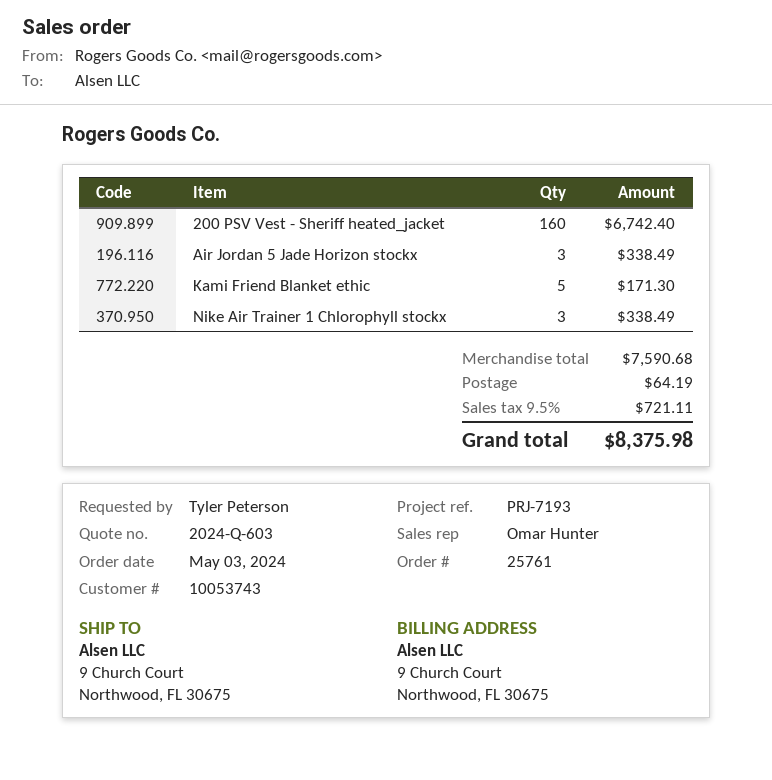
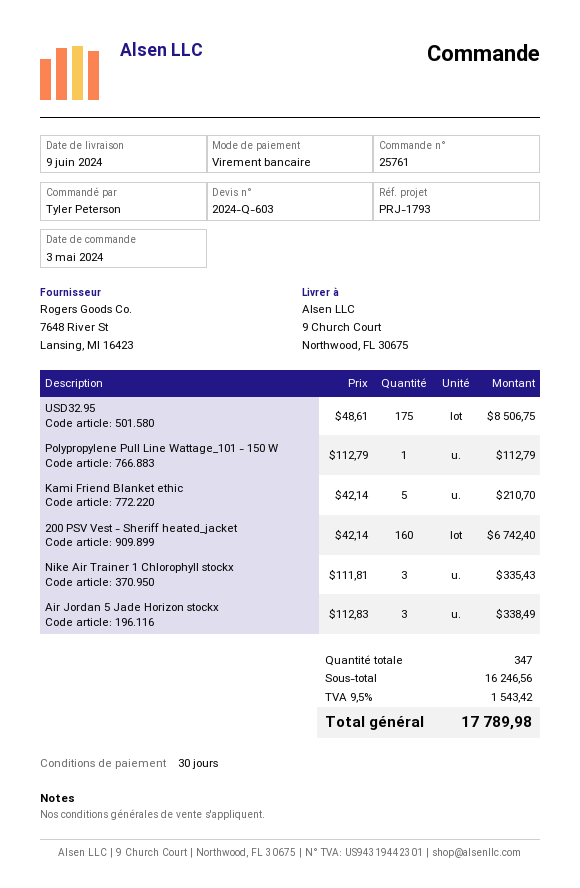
reference: PRJ-7193 -> PRJ-1793
Kami Friend Blanket ethic: 5 for 171.30 -> 5 for 210.70
Nike Air Trainer 1 Chlorophyll stockx: 3 for 338.49 -> 3 for 335.43
USD32.95: none -> 175 for 8506.75
Polypropylene Pull Line Wattage_101 - 150 W: none -> 1 for 112.79
subtotal: 7590.68 -> 16246.56
shipping: 64.19 -> none
tax: 9.5% = 721.11 -> 9.5% = 1543.42
total: 8375.98 -> 17789.98

